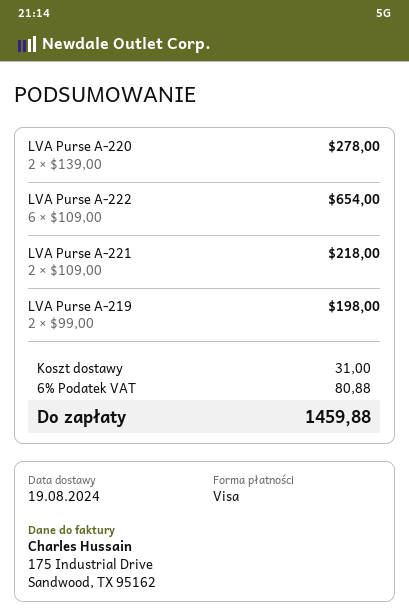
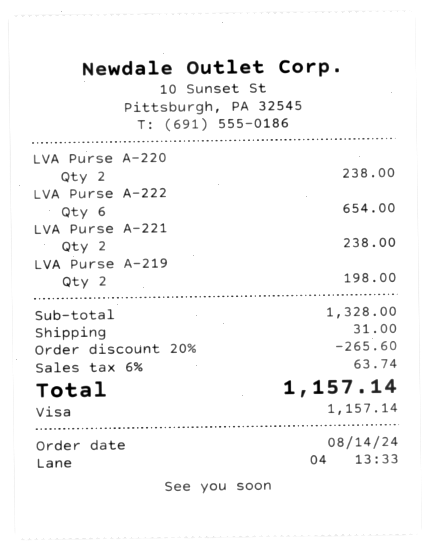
LVA Purse A-220: 2 for 278.00 -> 2 for 238.00
LVA Purse A-221: 2 for 218.00 -> 2 for 238.00
discount: none -> 20% = 265.60
tax: 6% = 80.88 -> 6% = 63.74
total: 1459.88 -> 1157.14

